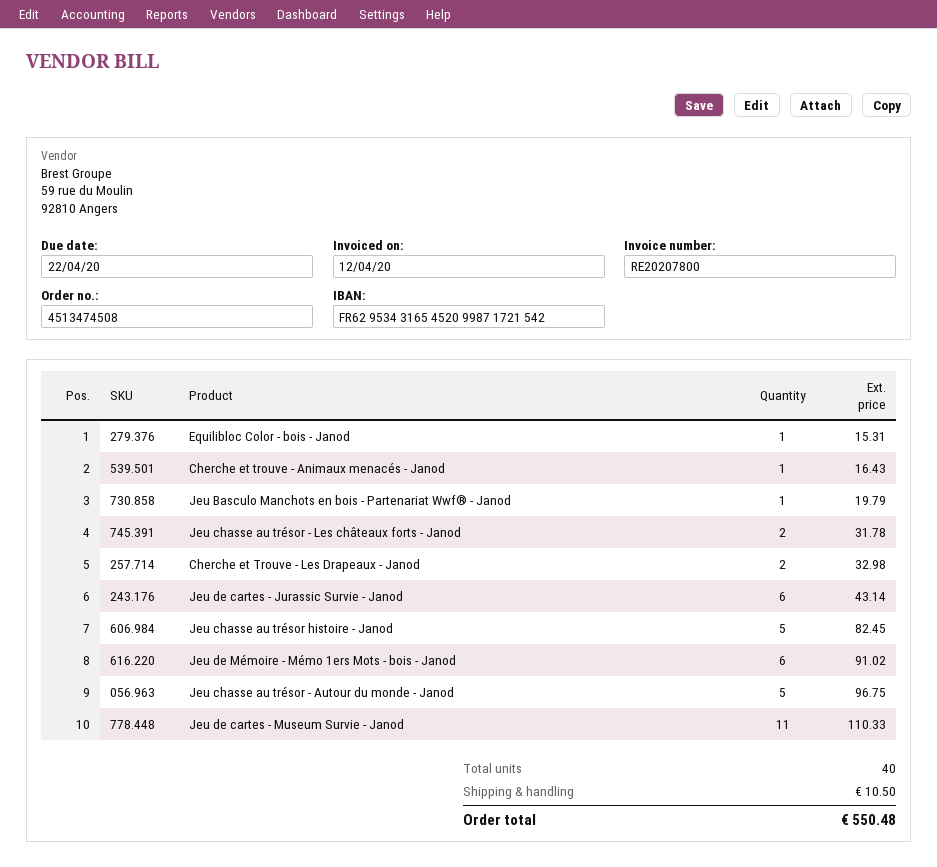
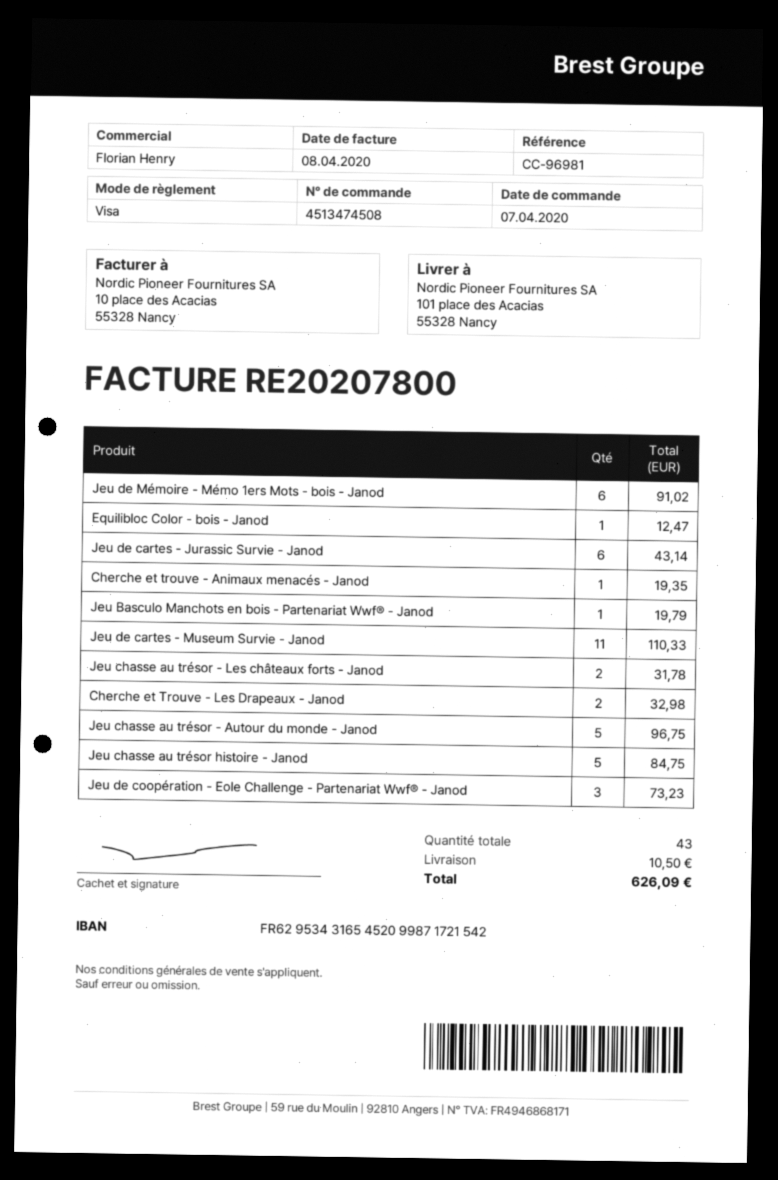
invoice date: 2020-04-12 -> 2020-04-08
Equilibloc Color - bois - Janod: 1 for 15.31 -> 1 for 12.47
Cherche et trouve - Animaux menacés - Janod: 1 for 16.43 -> 1 for 19.35
Jeu chasse au trésor histoire - Janod: 5 for 82.45 -> 5 for 84.75
Jeu de coopération - Eole Challenge - Partenariat Wwf® - Janod: none -> 3 for 73.23
total quantity: 40 -> 43
total: 550.48 -> 626.09

